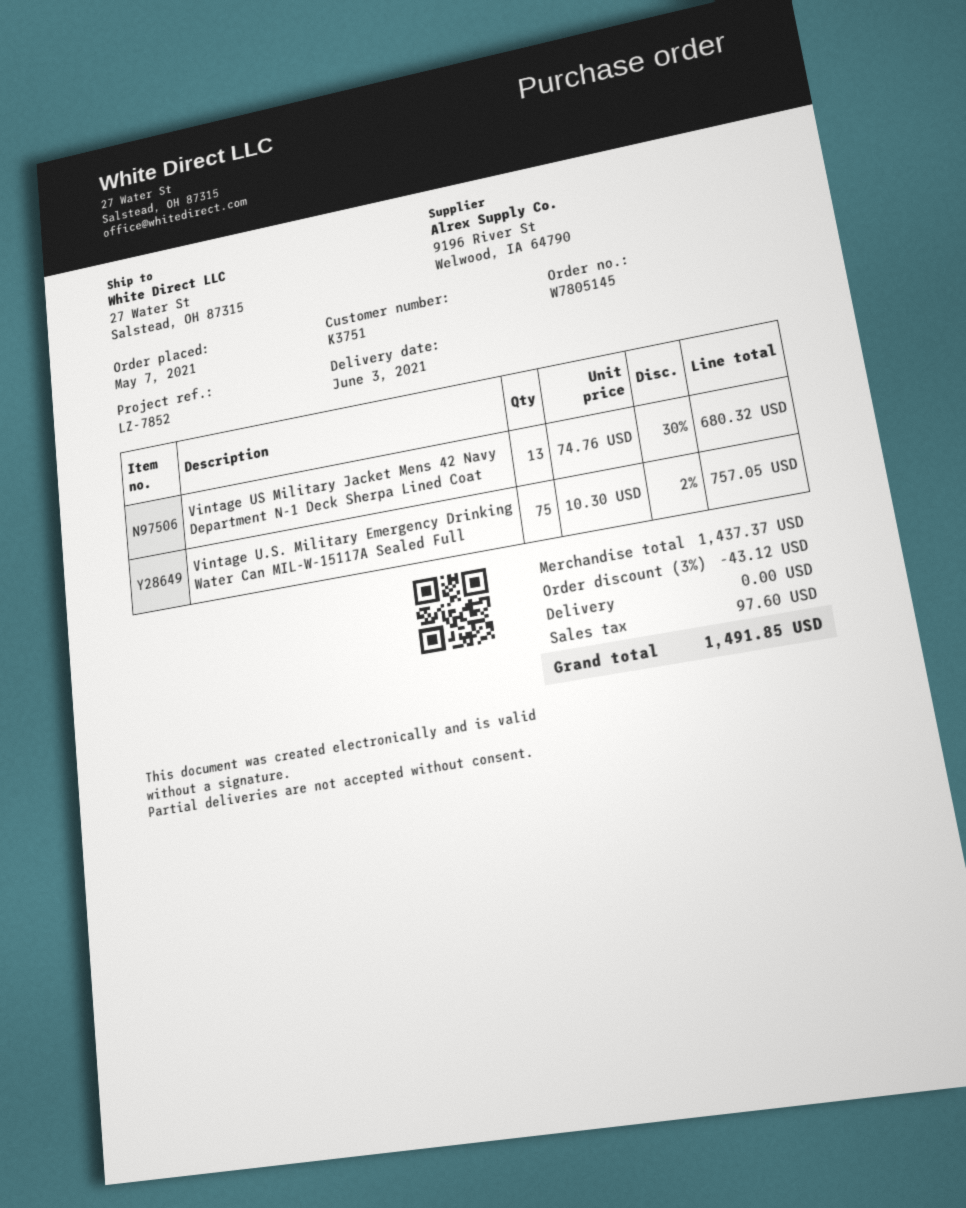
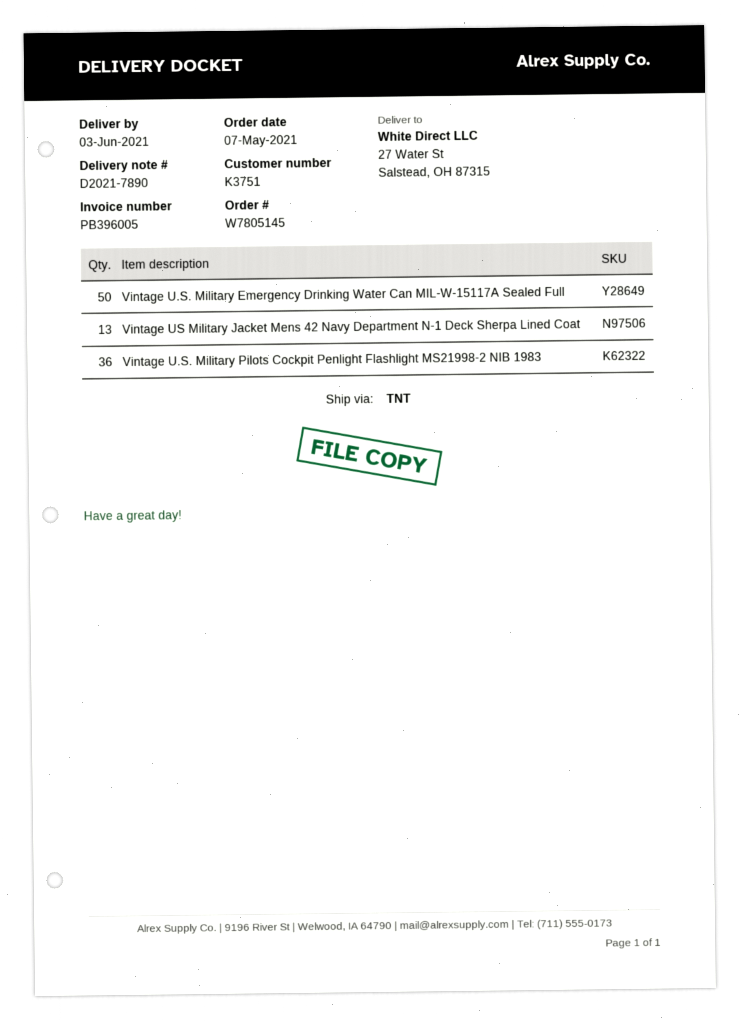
Vintage U.S. Military Emergency Drinking Water Can MIL-W-15117A Sealed Full: 75 -> 50
Vintage U.S. Military Pilots Cockpit Penlight Flashlight MS21998-2 NIB 1983: none -> 36

